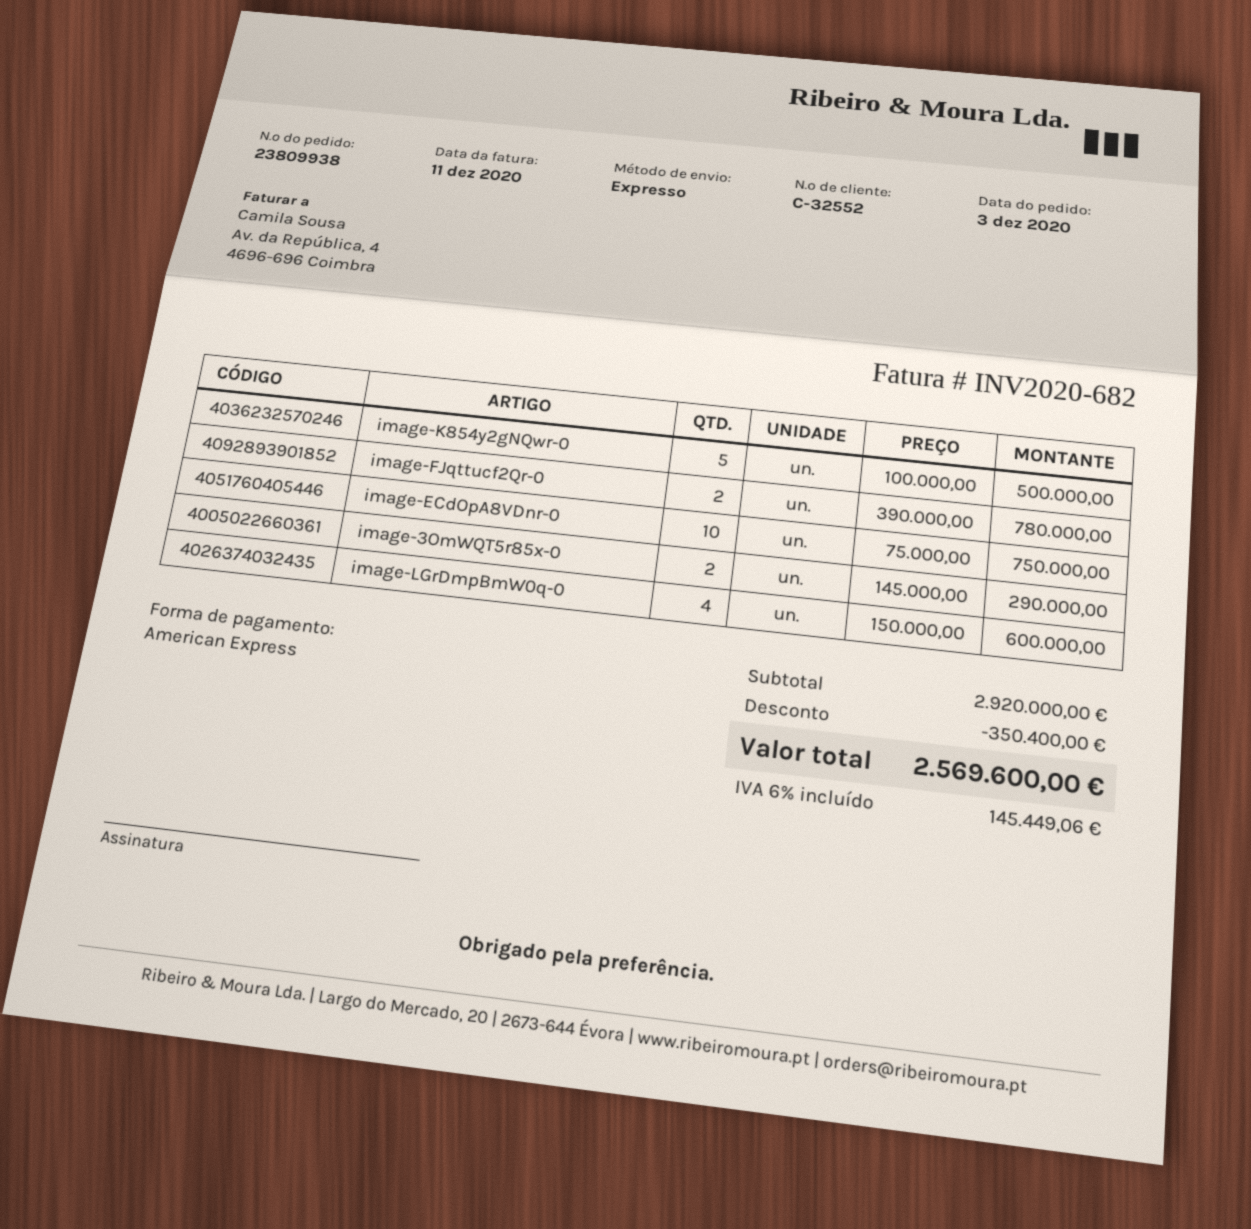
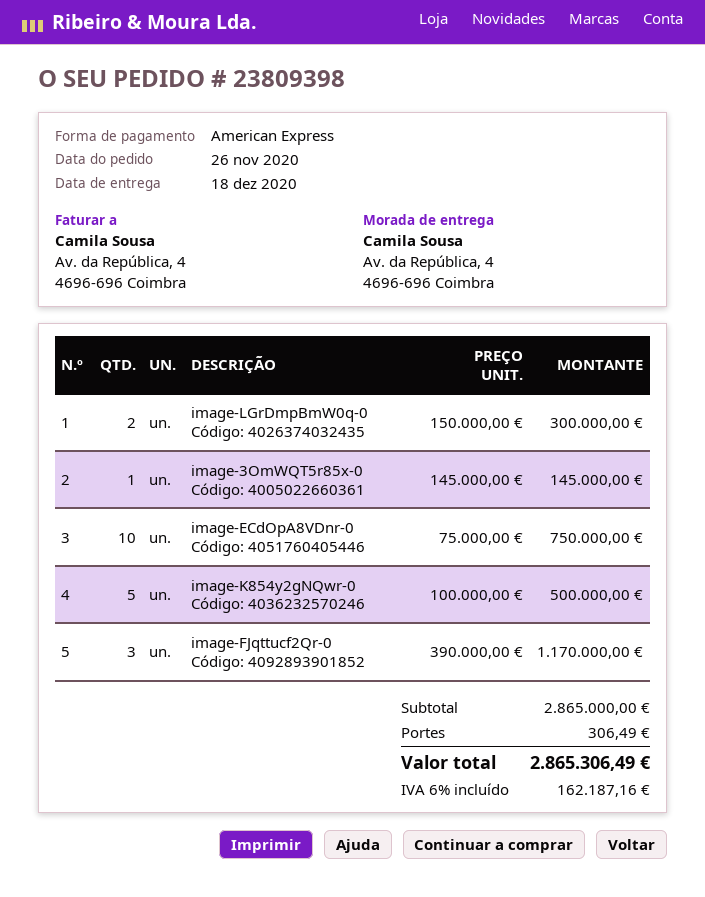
order number: 23809938 -> 23809398
order date: 2020-12-03 -> 2020-11-26
image-FJqttucf2Qr-0: 2 x 390000.00 = 780000.00 -> 3 x 390000.00 = 1170000.00
image-3OmWQT5r85x-0: 2 x 145000.00 = 290000.00 -> 1 x 145000.00 = 145000.00
image-LGrDmpBmW0q-0: 4 x 150000.00 = 600000.00 -> 2 x 150000.00 = 300000.00
subtotal: 2920000.00 -> 2865000.00
discount: 350400.00 -> none
shipping: none -> 306.49
tax: 6% = 145449.06 -> 6% = 162187.16
total: 2569600.00 -> 2865306.49

